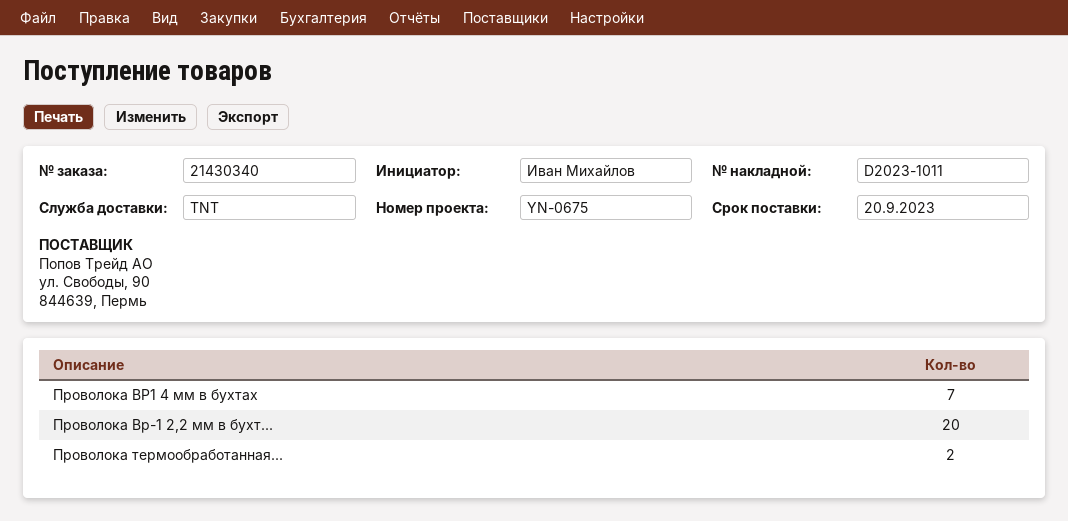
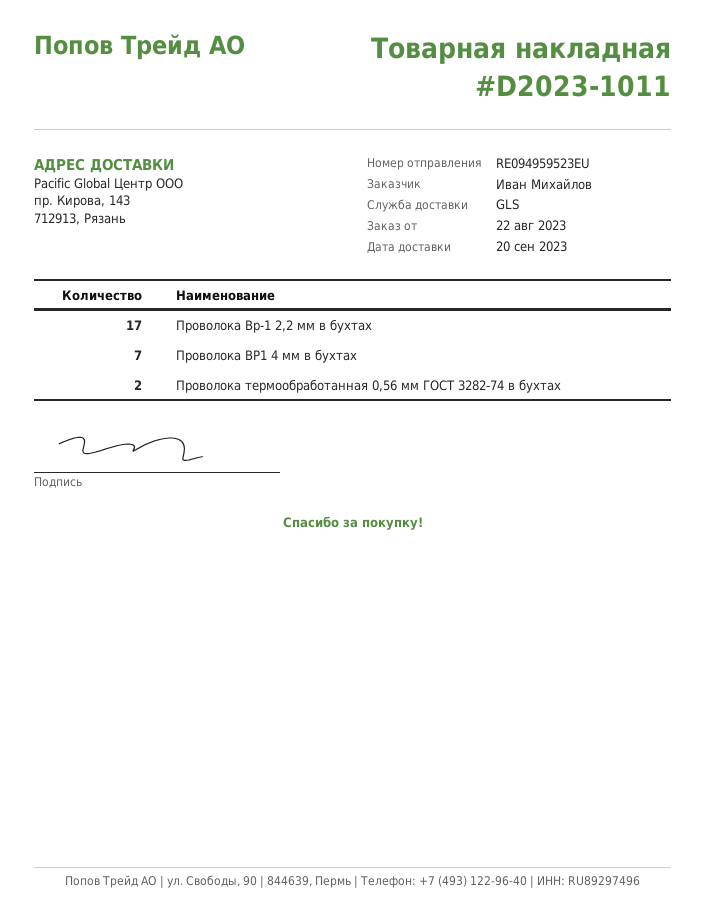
shipping method: TNT -> GLS
Проволока Вр-1 2,2 мм в бухт...: 20 -> 17

